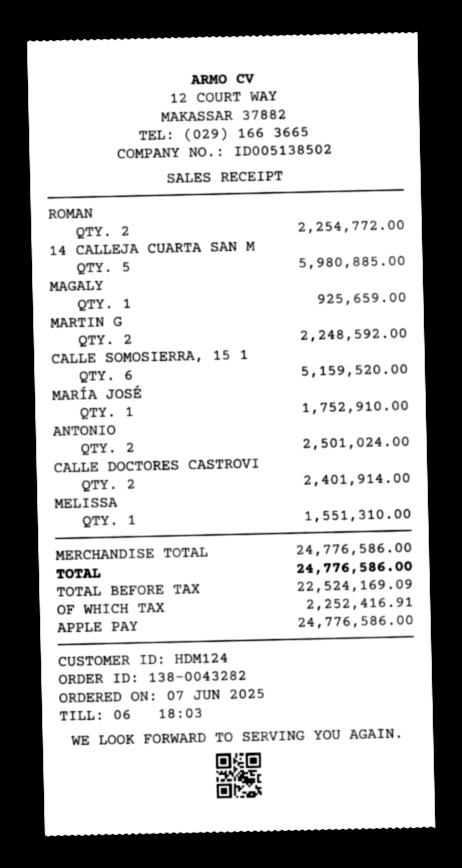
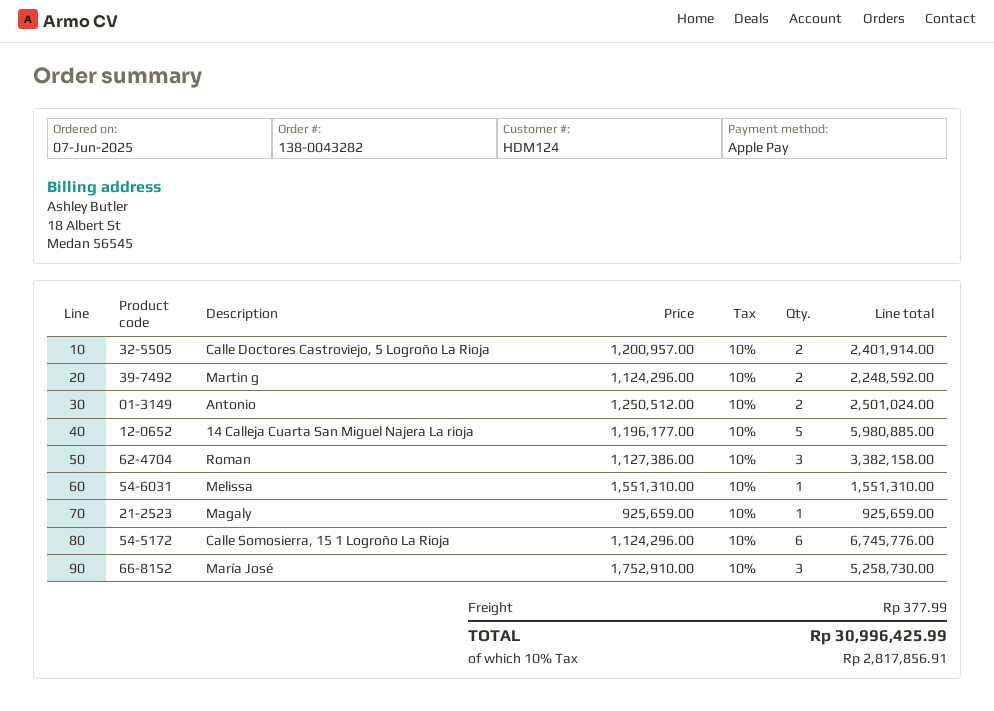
ROMAN: 2 for 2254772.00 -> 3 for 3382158.00
CALLE SOMOSIERRA, 15 1: 6 for 5159520.00 -> 6 for 6745776.00
MARÍA JOSÉ: 1 for 1752910.00 -> 3 for 5258730.00
shipping: none -> 377.99
tax: 2252416.91 -> 2817856.91
total: 24776586.00 -> 30996425.99

